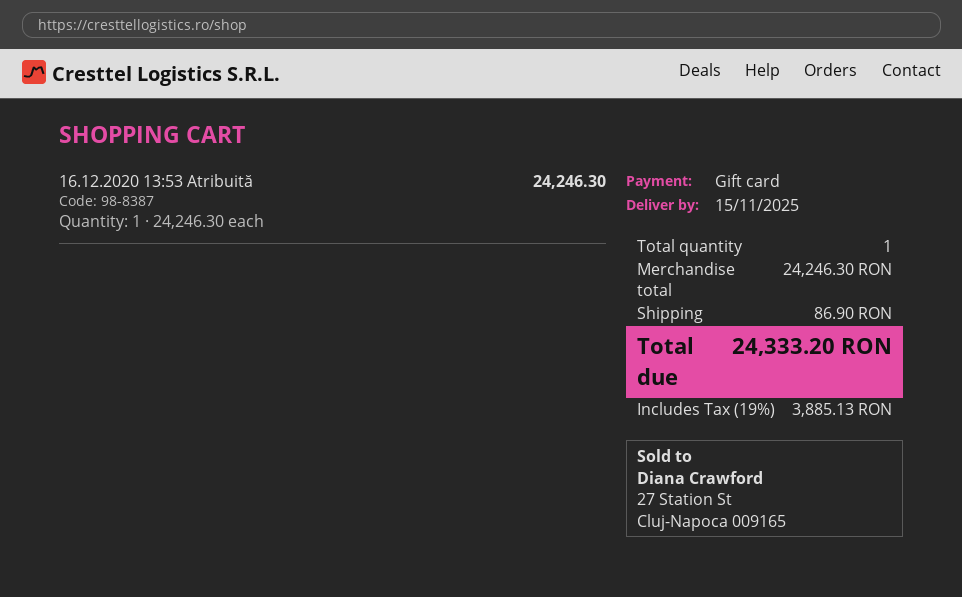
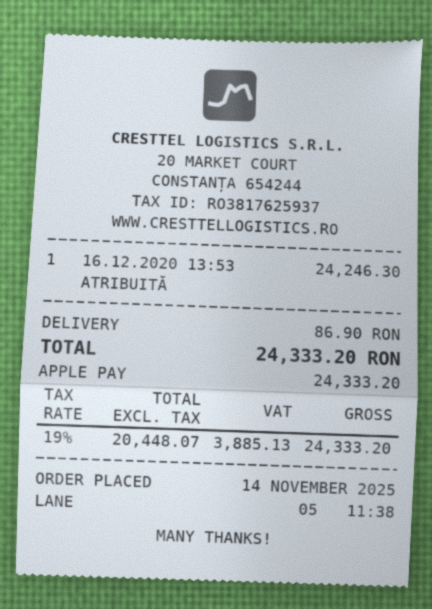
payment method: gift card -> Apple Pay

